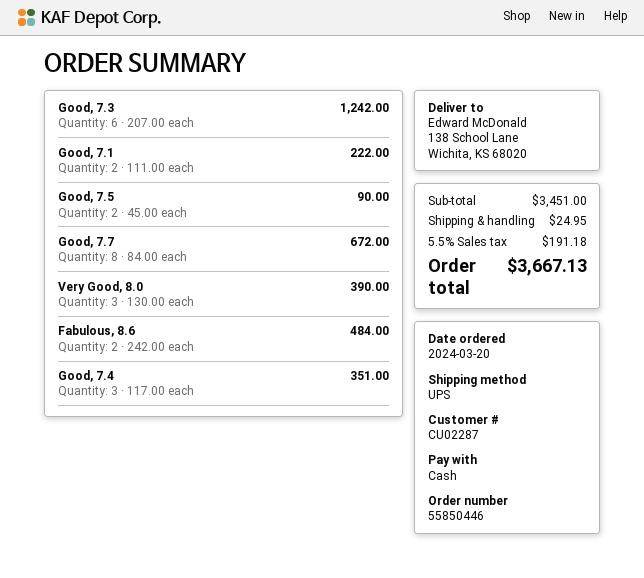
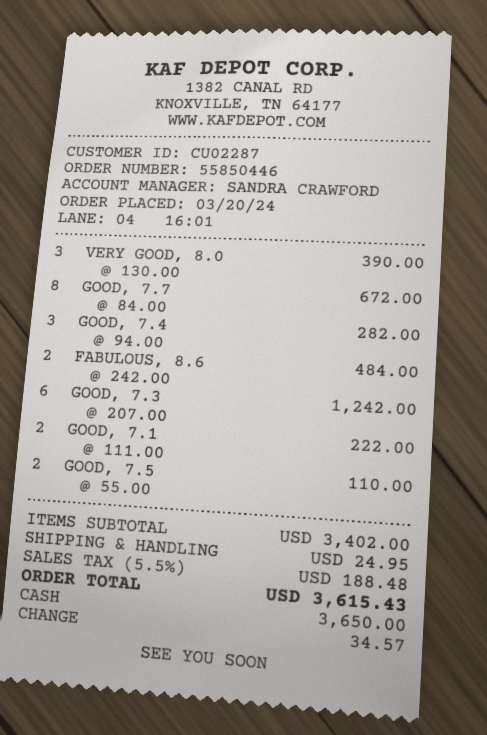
Good, 7.5: 2 x 45.00 = 90.00 -> 2 x 55.00 = 110.00
Good, 7.4: 3 x 117.00 = 351.00 -> 3 x 94.00 = 282.00
subtotal: 3451.00 -> 3402.00
tax: 5.5% = 191.18 -> 5.5% = 188.48
total: 3667.13 -> 3615.43

